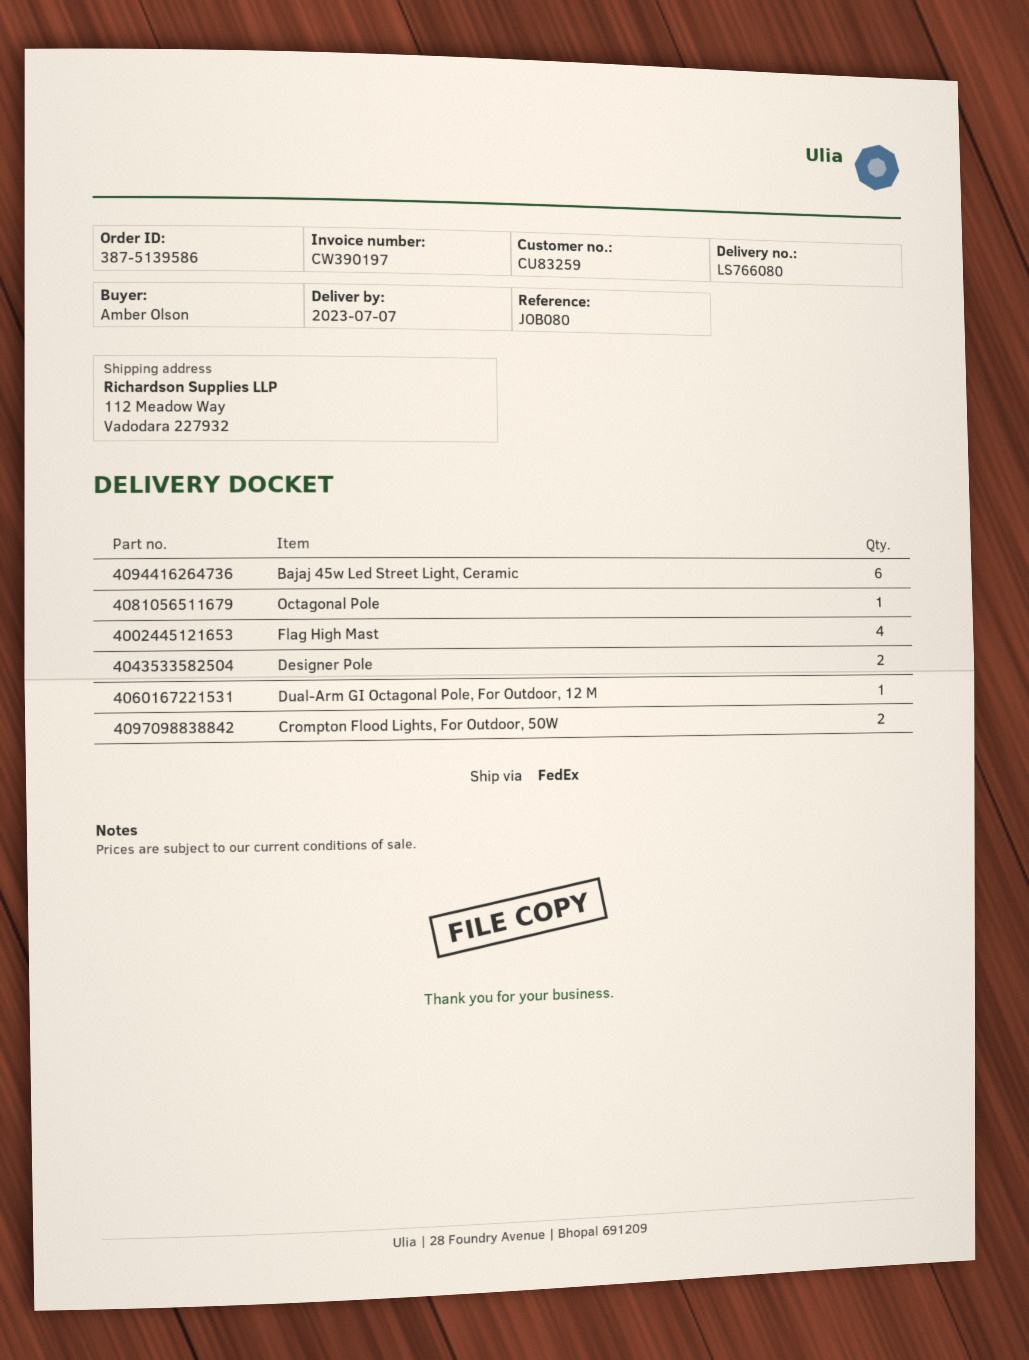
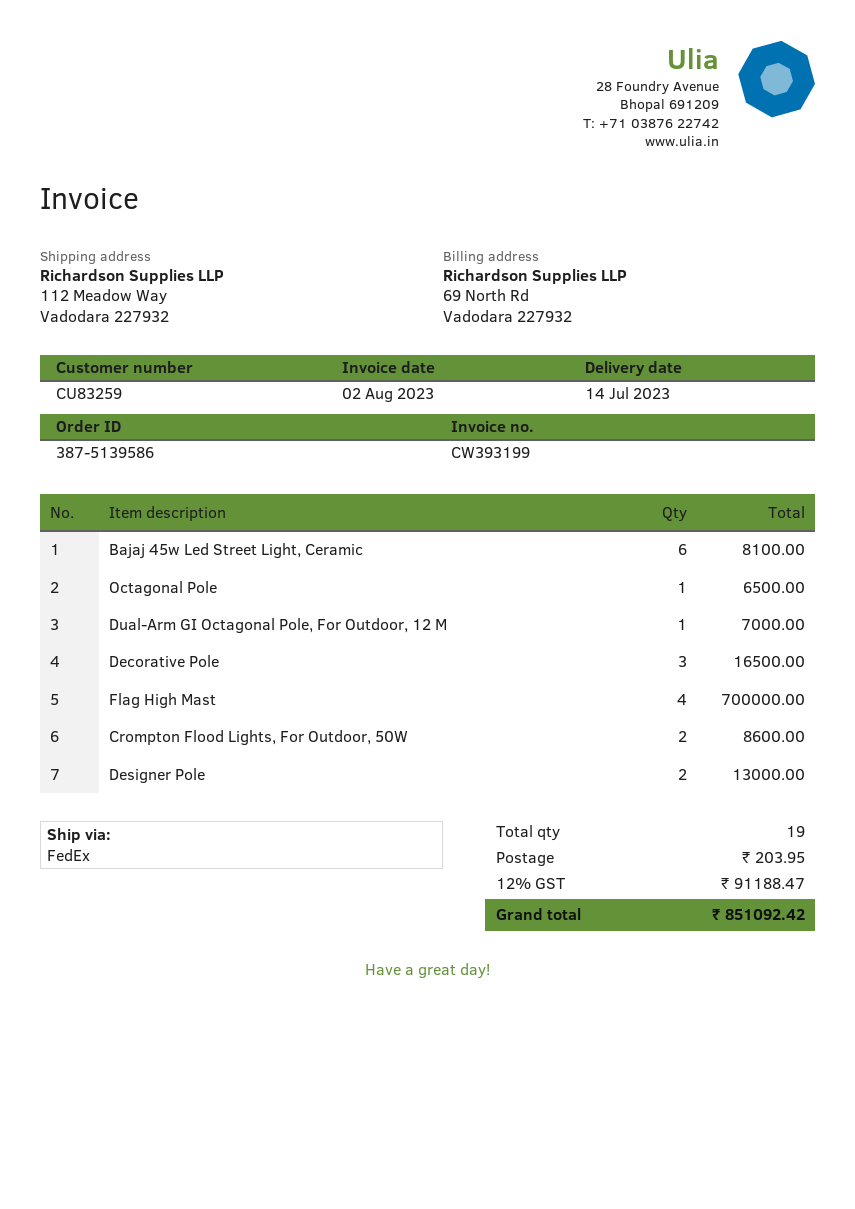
delivery date: 2023-07-07 -> 2023-07-14
invoice number: CW390197 -> CW393199
Decorative Pole: none -> 3

